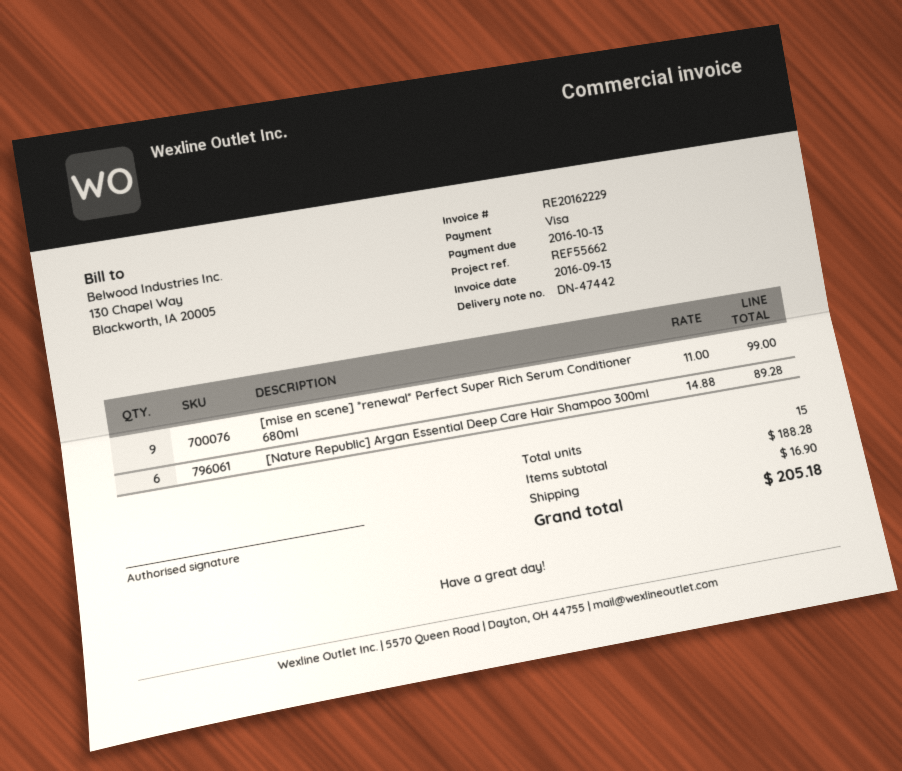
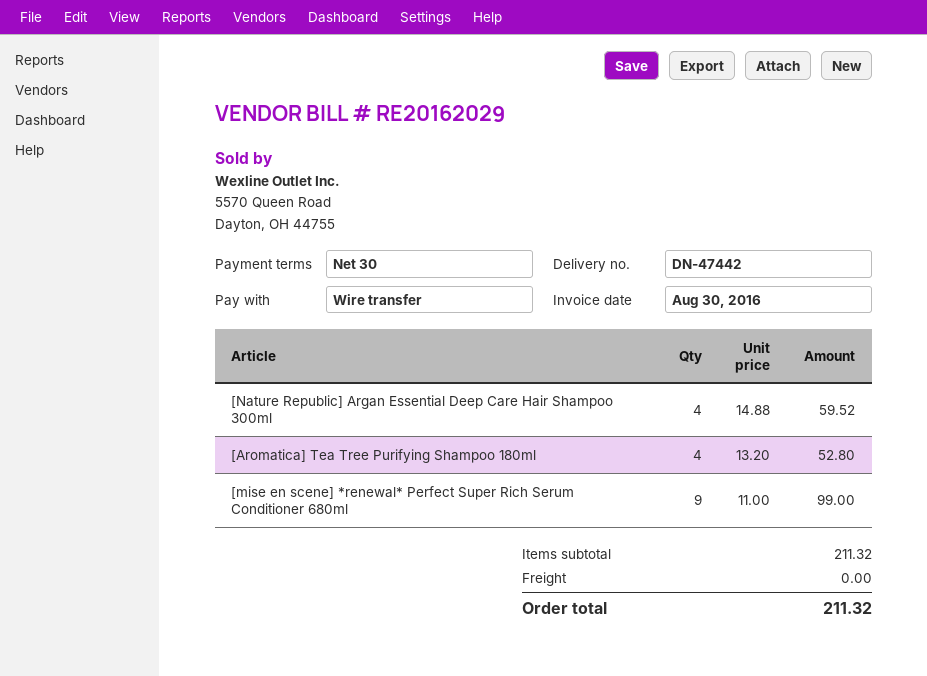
invoice number: RE20162229 -> RE20162029
invoice date: 2016-09-13 -> 2016-08-30
payment method: Visa -> bank transfer
[Nature Republic] Argan Essential Deep Care Hair Shampoo 300ml: 6 x 14.88 = 89.28 -> 4 x 14.88 = 59.52
[Aromatica] Tea Tree Purifying Shampoo 180ml: none -> 4 x 13.20 = 52.80
subtotal: 188.28 -> 211.32
shipping: 16.90 -> 0.00
total: 205.18 -> 211.32

